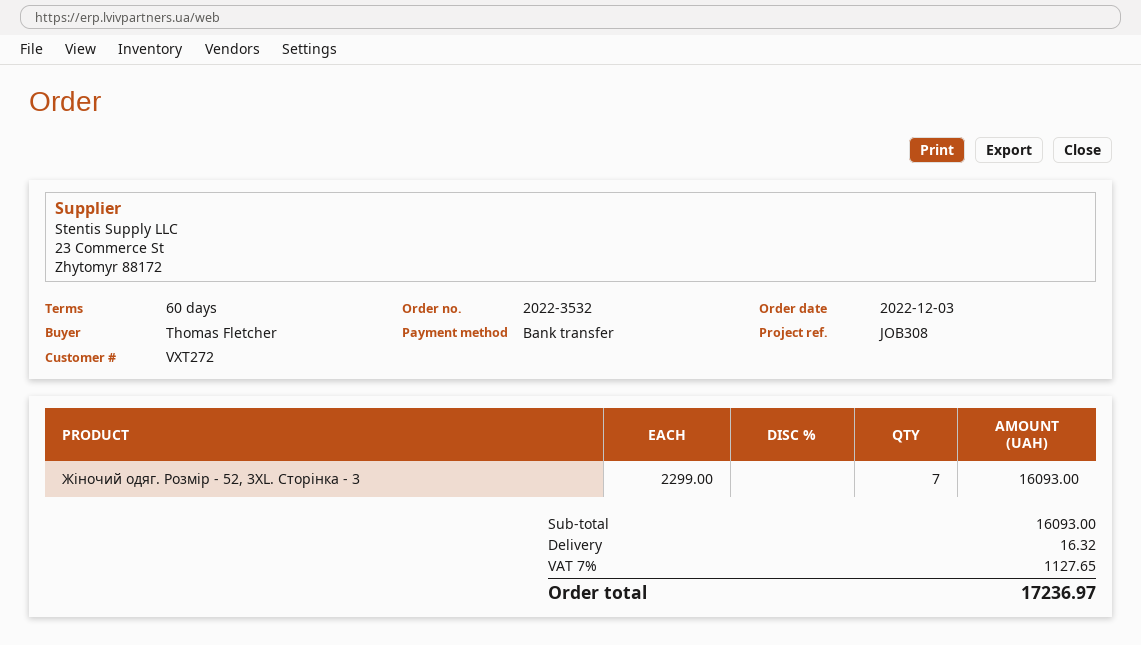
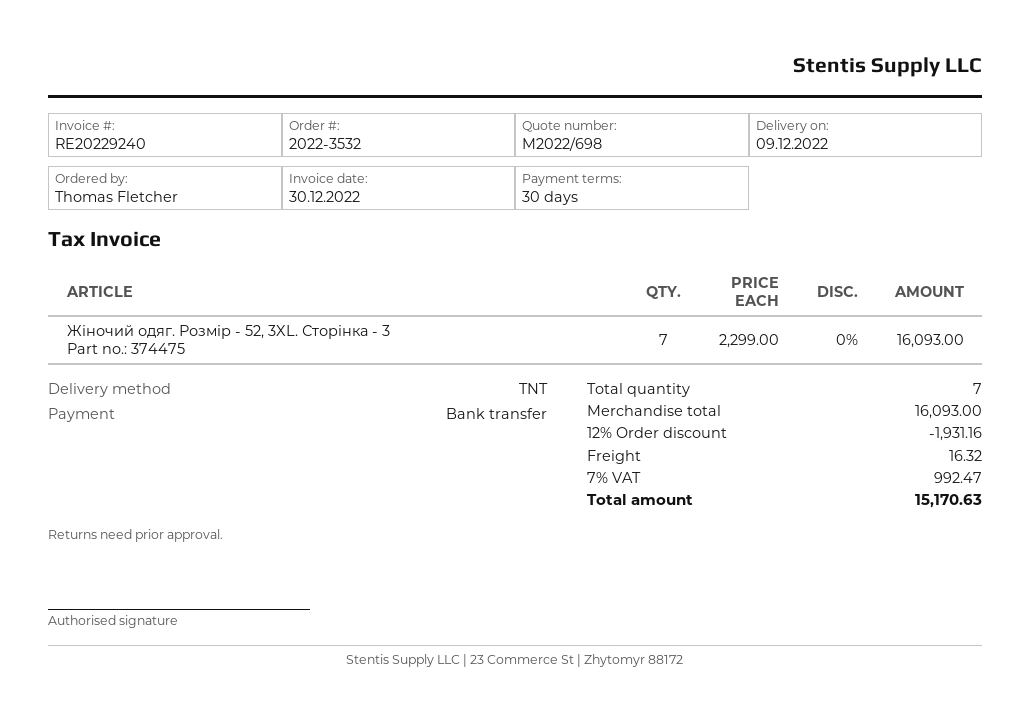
payment terms: 60 days -> 30 days
discount: none -> 12% = 1931.16
tax: 7% = 1127.65 -> 7% = 992.47
total: 17236.97 -> 15170.63

